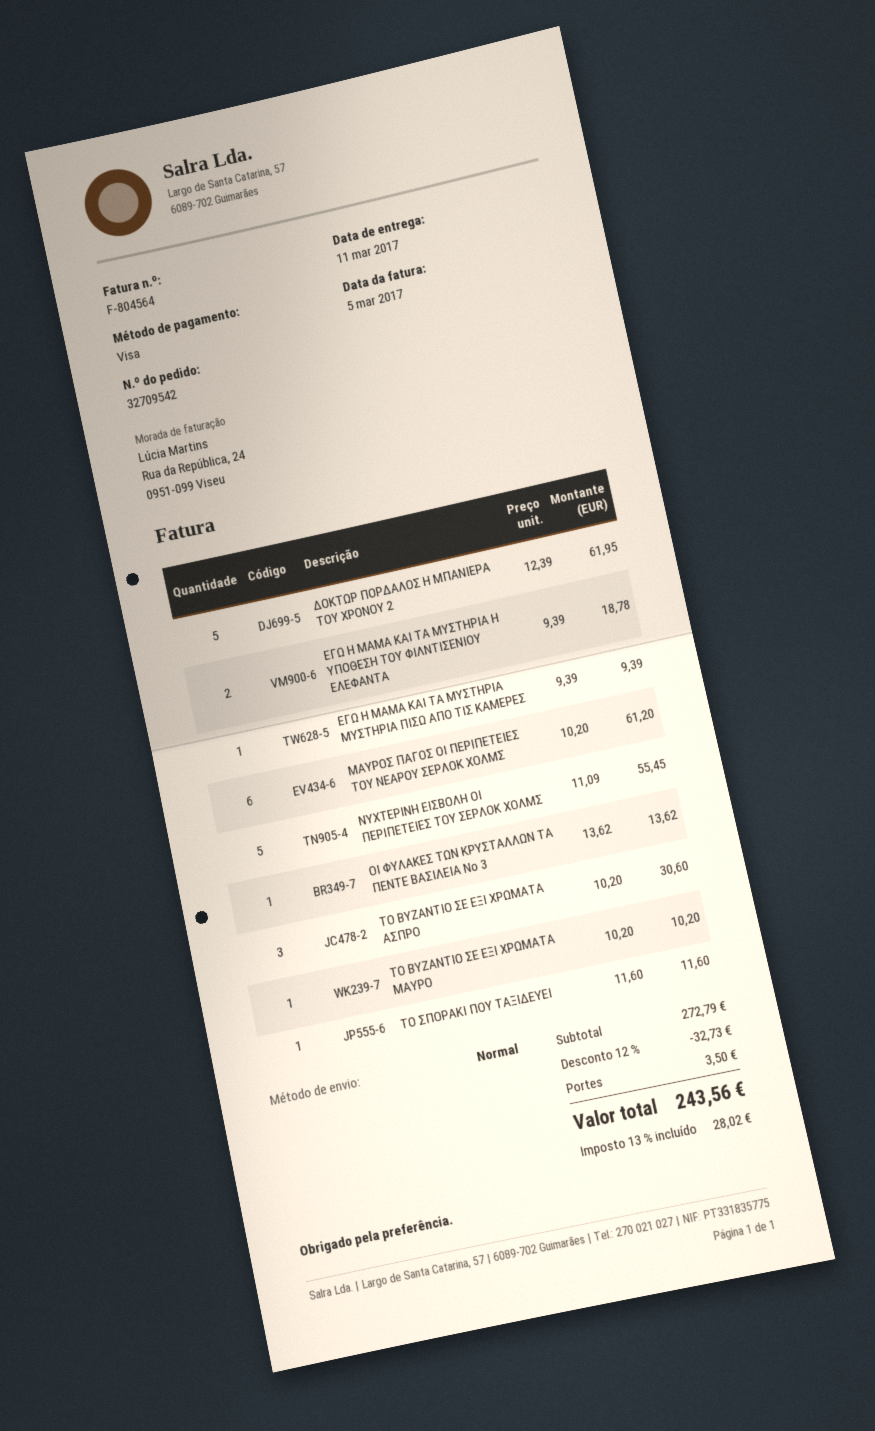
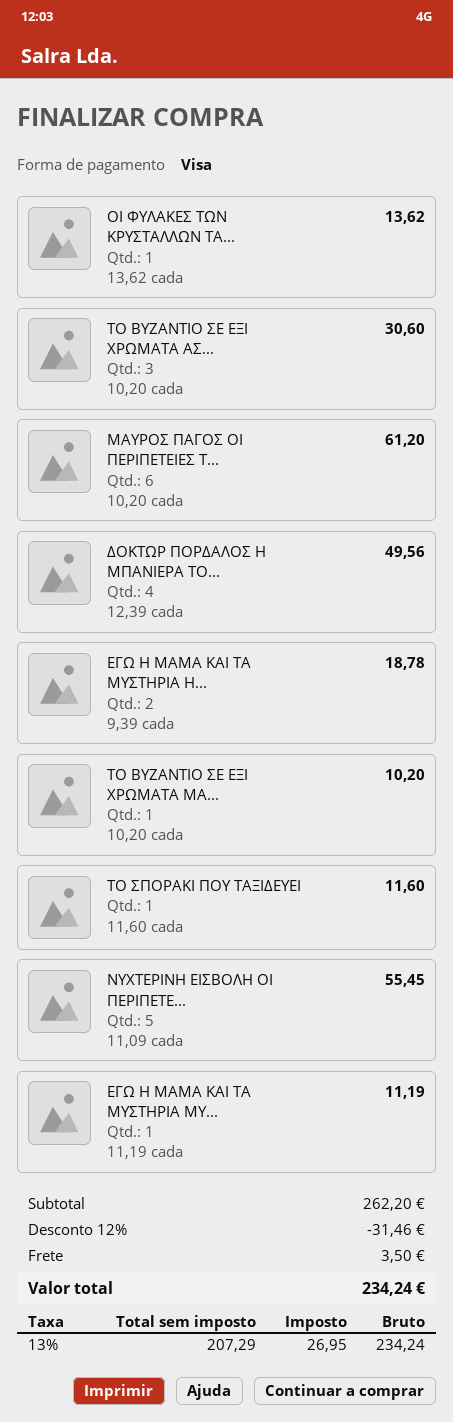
ΔΟΚΤΩΡ ΠΟΡΔΑΛΟΣ Η ΜΠΑΝΙΕΡΑ ΤΟΥ ΧΡΟΝΟΥ 2: 5 x 12.39 = 61.95 -> 4 x 12.39 = 49.56
ΕΓΩ Η ΜΑΜΑ ΚΑΙ ΤΑ ΜΥΣΤΗΡΙΑ ΜΥΣΤΗΡΙΑ ΠΙΣΩ ΑΠΟ ΤΙΣ ΚΑΜΕΡΕΣ: 1 x 9.39 = 9.39 -> 1 x 11.19 = 11.19
subtotal: 272.79 -> 262.20
discount: 12% = 32.73 -> 12% = 31.46
tax: 13% = 28.02 -> 13% = 26.95
total: 243.56 -> 234.24

